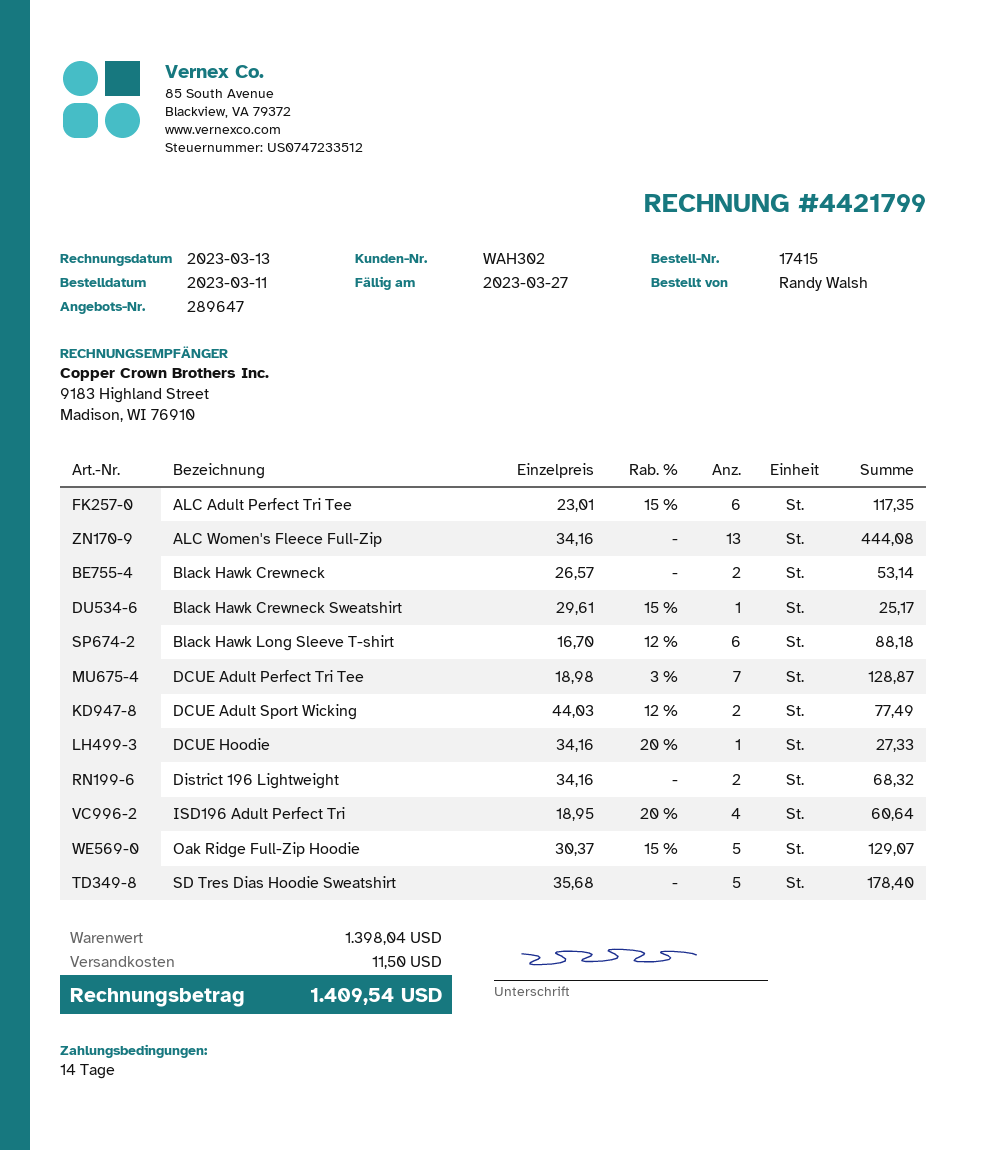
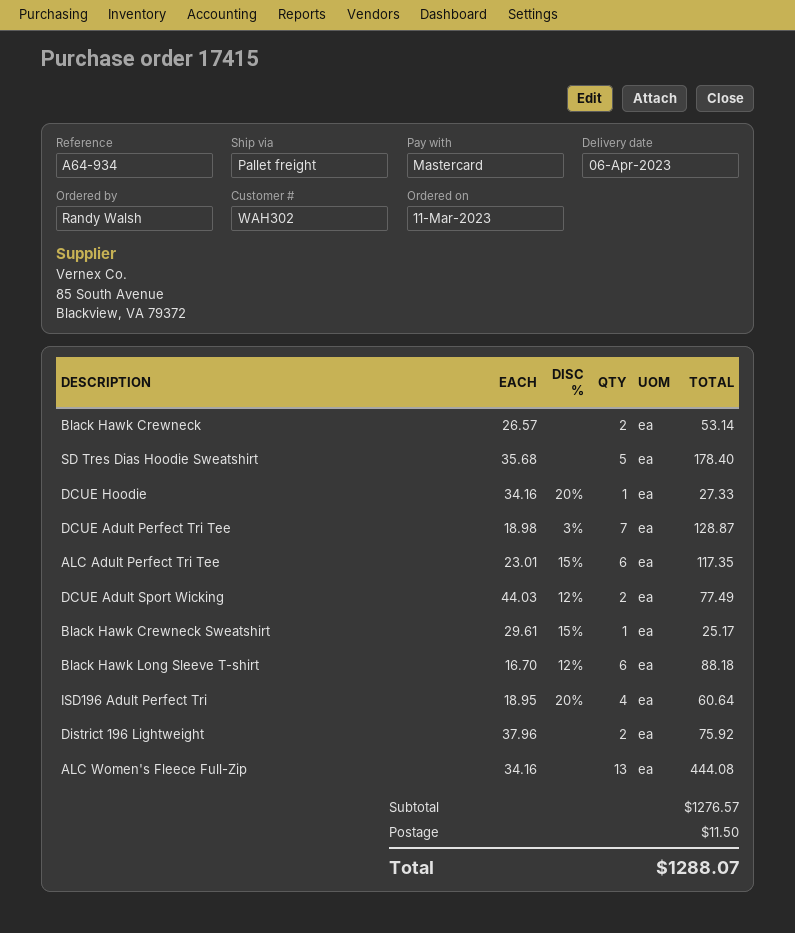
District 196 Lightweight: 2 x 34.16 = 68.32 -> 2 x 37.96 = 75.92
Oak Ridge Full-Zip Hoodie: 5 x 30.37 - 15% = 129.07 -> none
subtotal: 1398.04 -> 1276.57
total: 1409.54 -> 1288.07

